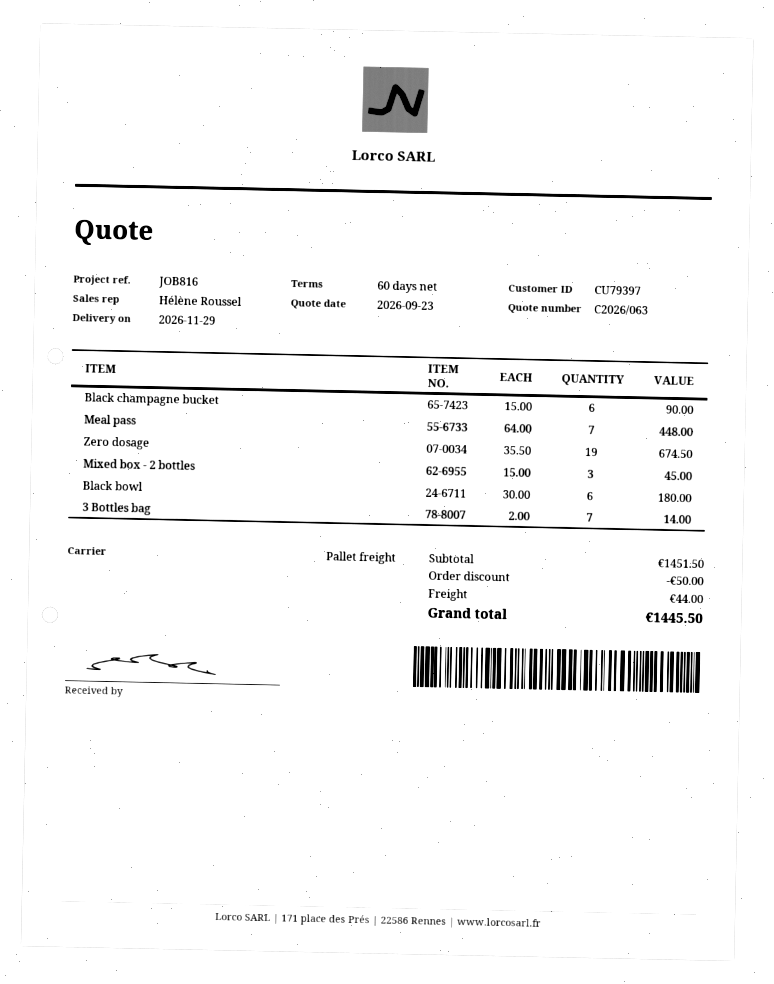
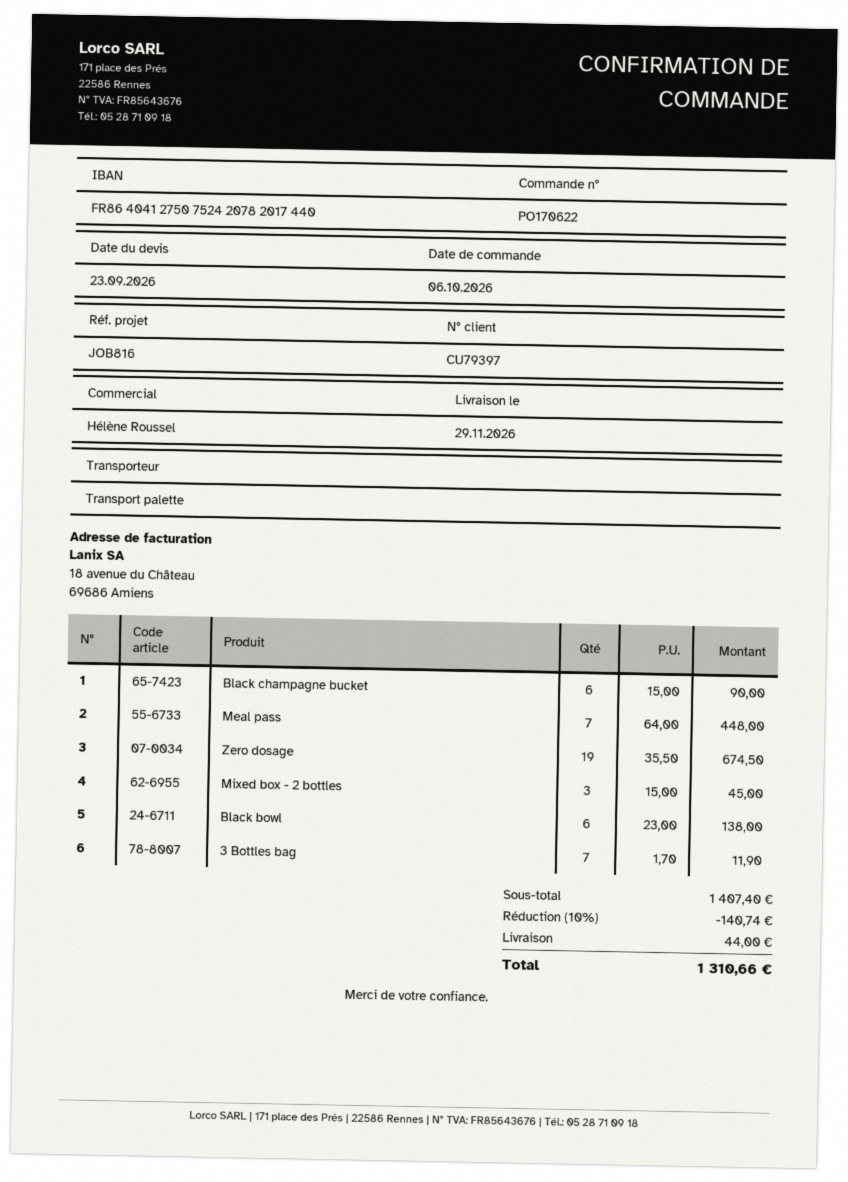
Black bowl: 6 x 30.00 = 180.00 -> 6 x 23.00 = 138.00
3 Bottles bag: 7 x 2.00 = 14.00 -> 7 x 1.70 = 11.90
subtotal: 1451.50 -> 1407.40
discount: 50.00 -> 140.74
total: 1445.50 -> 1310.66

